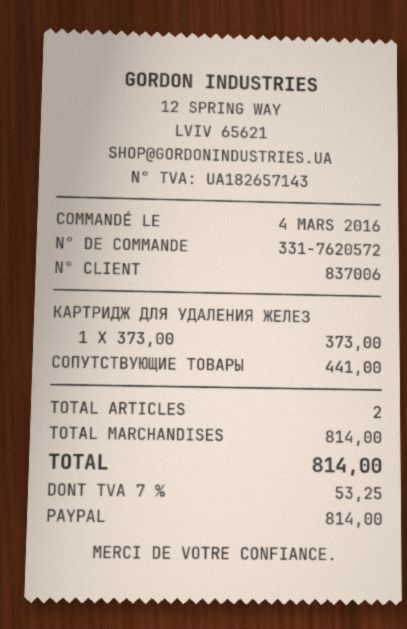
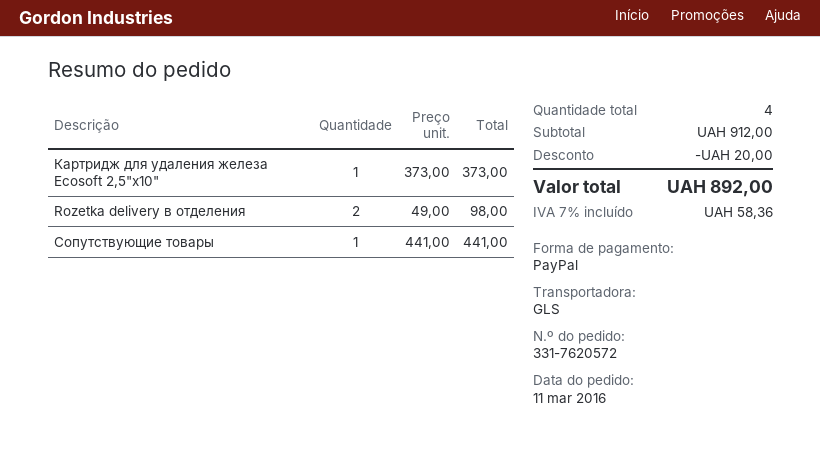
order date: 2016-03-04 -> 2016-03-11
Rozetka delivery в отделения: none -> 2 x 49.00 = 98.00
total quantity: 2 -> 4
subtotal: 814.00 -> 912.00
discount: none -> 20.00
tax: 7% = 53.25 -> 7% = 58.36
total: 814.00 -> 892.00

